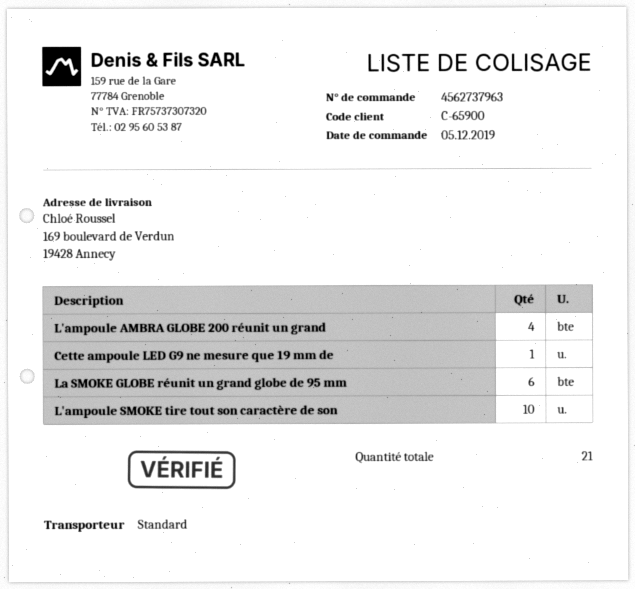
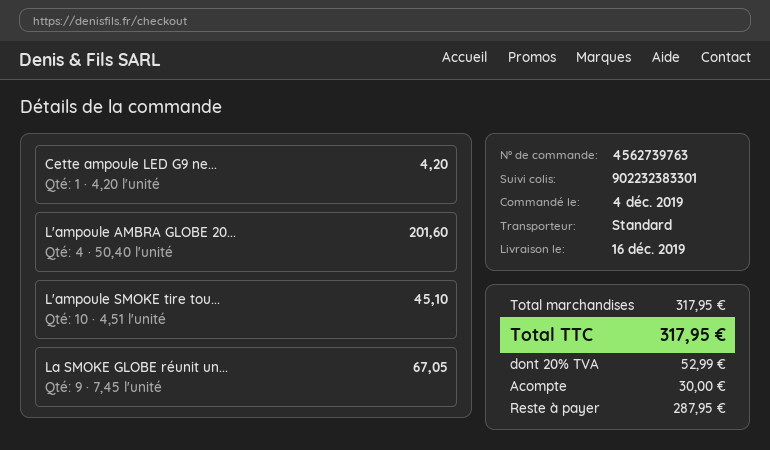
order number: 4562737963 -> 4562739763
order date: 2019-12-05 -> 2019-12-04
La SMOKE GLOBE réunit un grand globe de 95 mm: 6 -> 9

